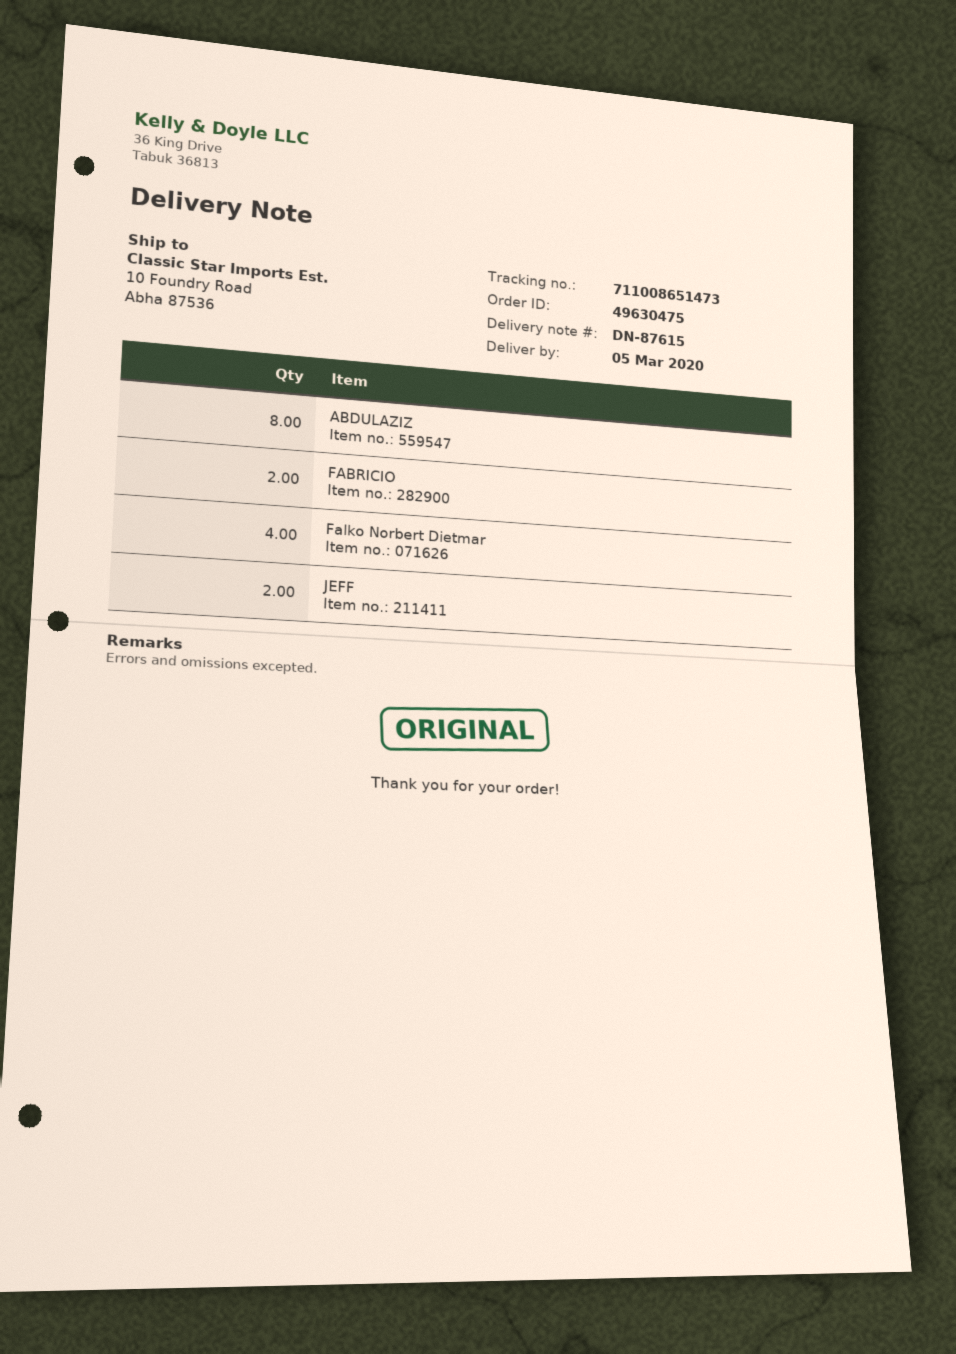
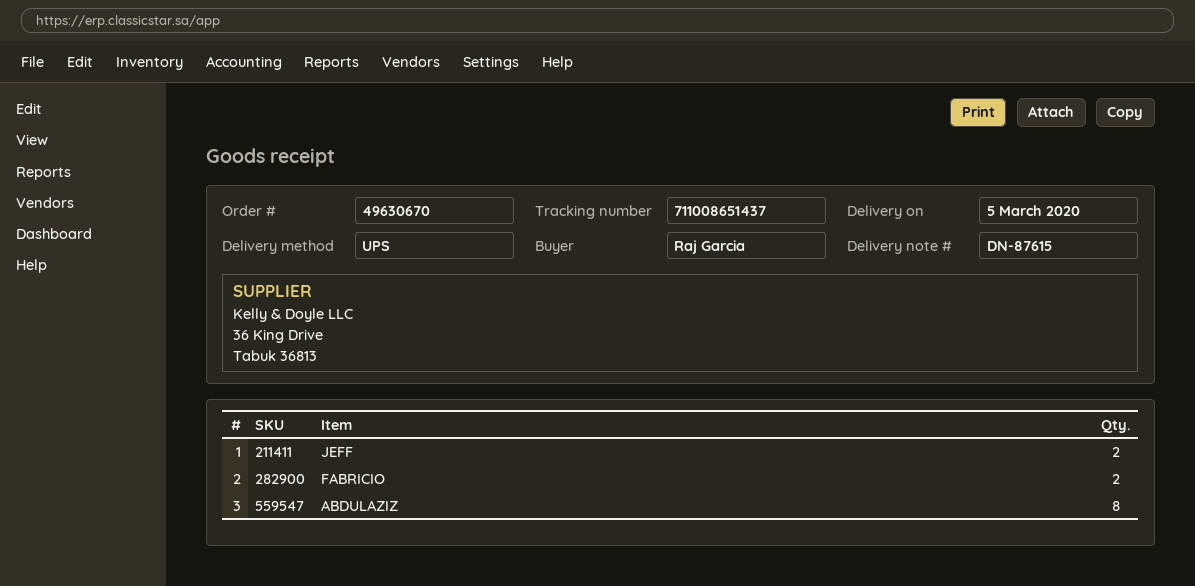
order number: 49630475 -> 49630670
tracking number: 711008651473 -> 711008651437
Falko Norbert Dietmar: 4 -> none

